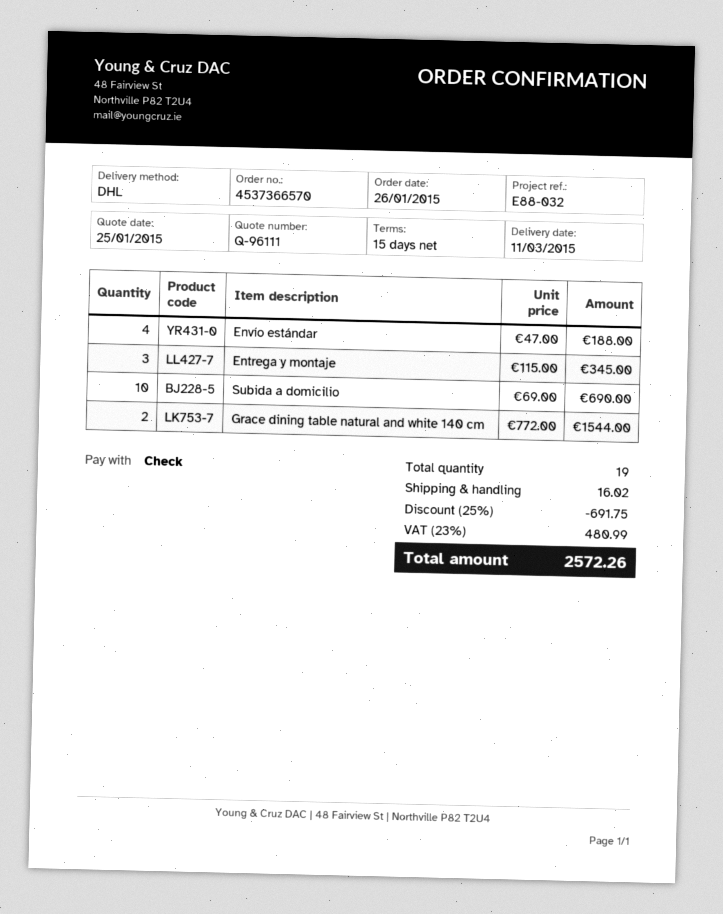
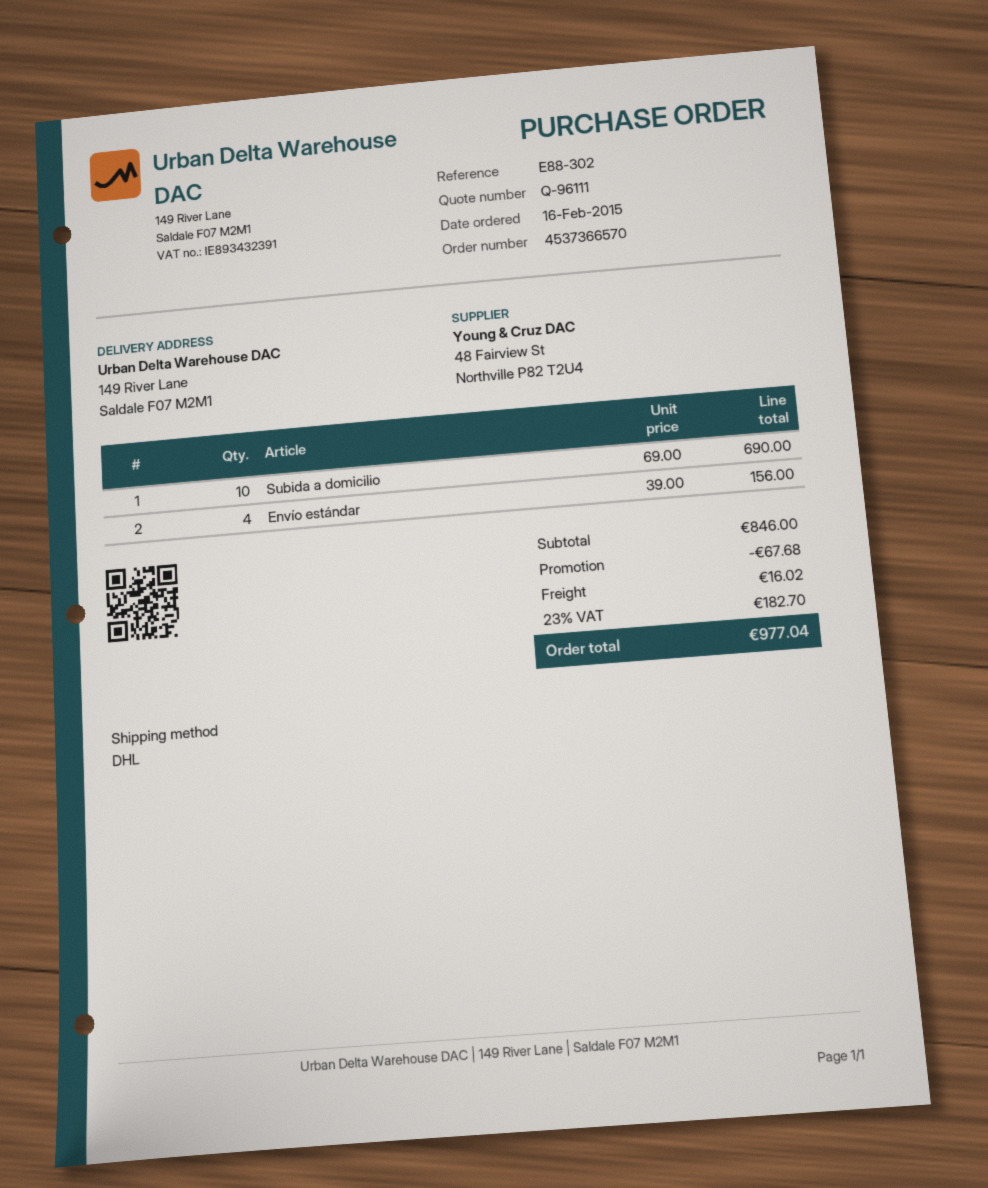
order date: 2015-01-26 -> 2015-02-16
reference: E88-032 -> E88-302
Envío estándar: 4 x 47.00 = 188.00 -> 4 x 39.00 = 156.00
Entrega y montaje: 3 x 115.00 = 345.00 -> none
Grace dining table natural and white 140 cm: 2 x 772.00 = 1544.00 -> none
discount: 691.75 -> 67.68
tax: 23% = 480.99 -> 23% = 182.70
total: 2572.26 -> 977.04

